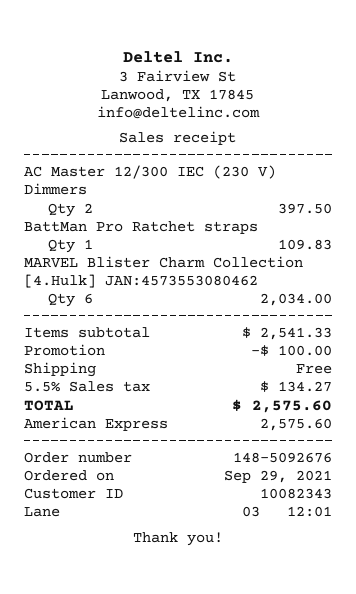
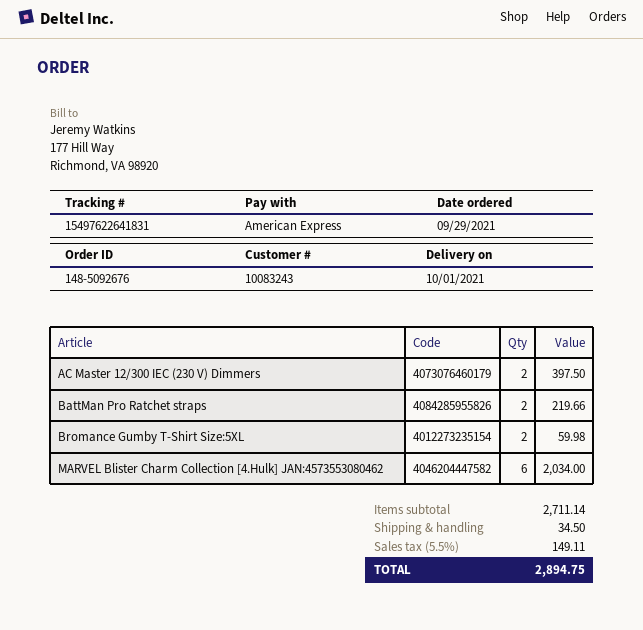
customer number: 10082343 -> 10083243
BattMan Pro Ratchet straps: 1 for 109.83 -> 2 for 219.66
Bromance Gumby T-Shirt Size:5XL: none -> 2 for 59.98
subtotal: 2541.33 -> 2711.14
discount: 100.00 -> none
shipping: 0.00 -> 34.50
tax: 5.5% = 134.27 -> 5.5% = 149.11
total: 2575.60 -> 2894.75

